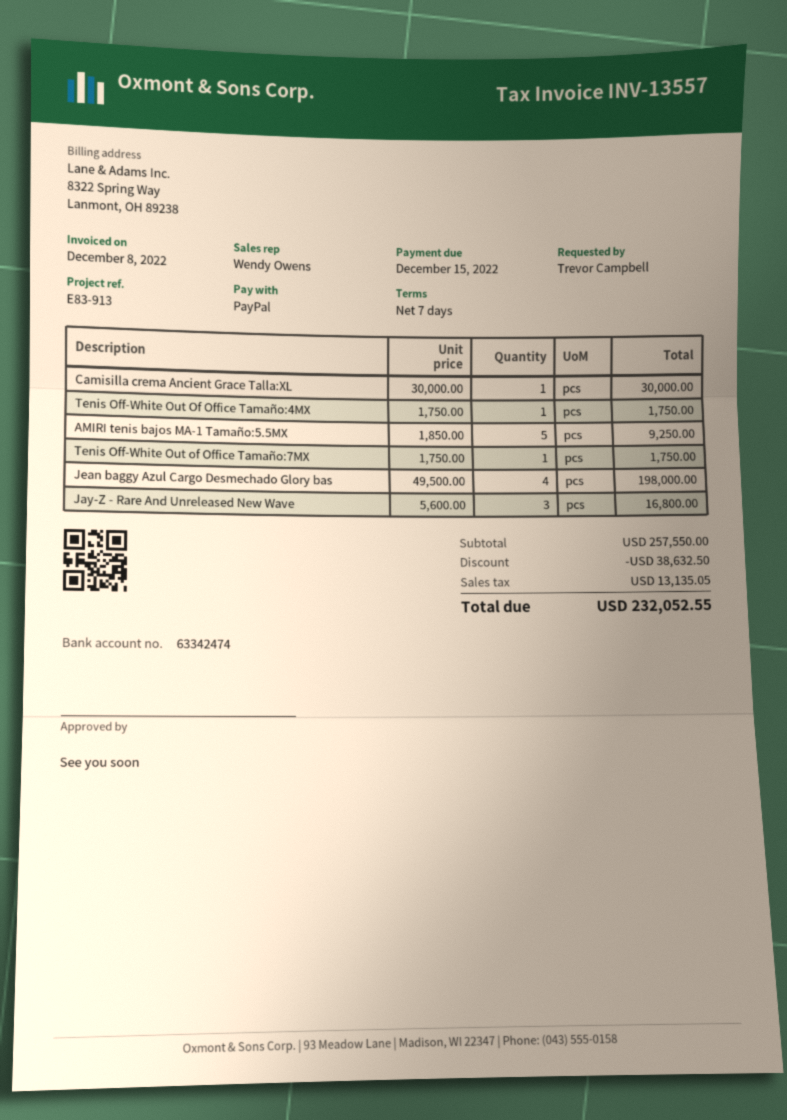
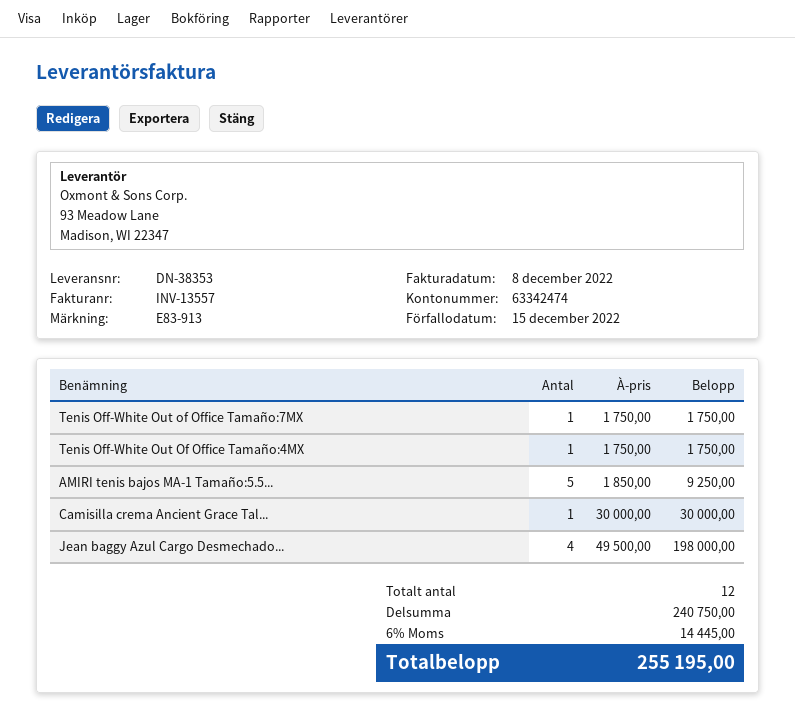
Jay-Z - Rare And Unreleased New Wave: 3 x 5600.00 = 16800.00 -> none
subtotal: 257550.00 -> 240750.00
discount: 38632.50 -> none
tax: 13135.05 -> 14445.00
total: 232052.55 -> 255195.00

